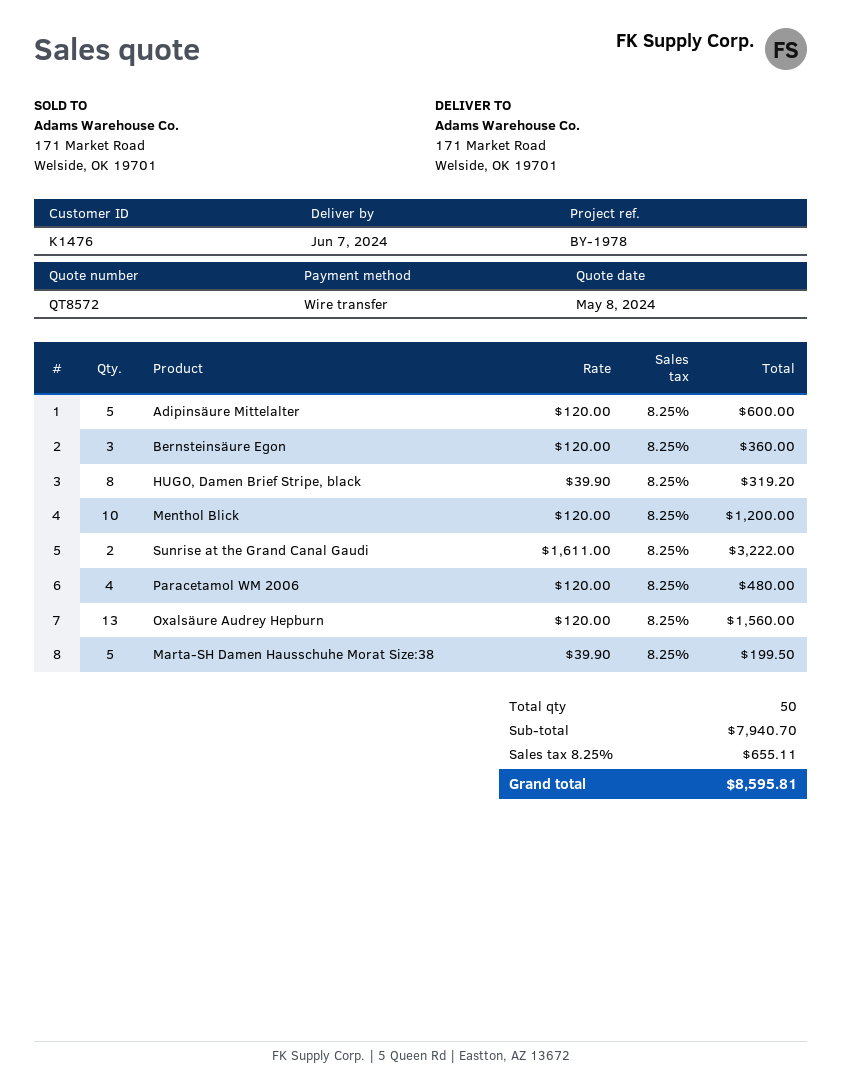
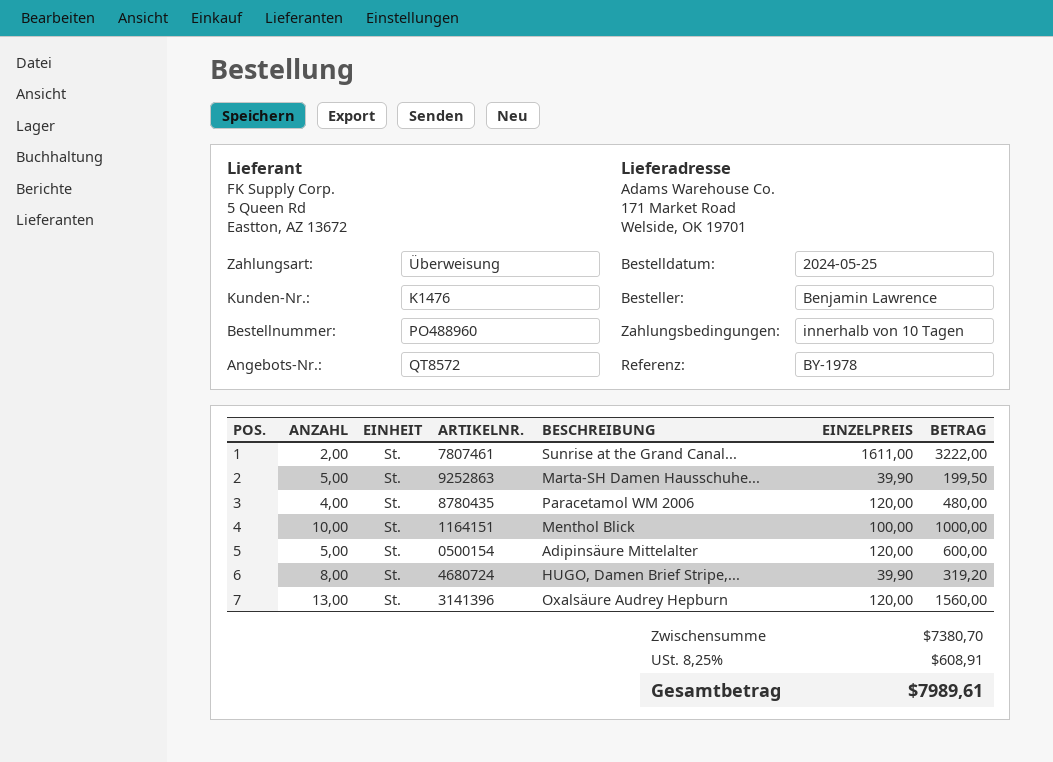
Bernsteinsäure Egon: 3 x 120.00 = 360.00 -> none
Menthol Blick: 10 x 120.00 = 1200.00 -> 10 x 100.00 = 1000.00
subtotal: 7940.70 -> 7380.70
tax: 8.25% = 655.11 -> 8.25% = 608.91
total: 8595.81 -> 7989.61

